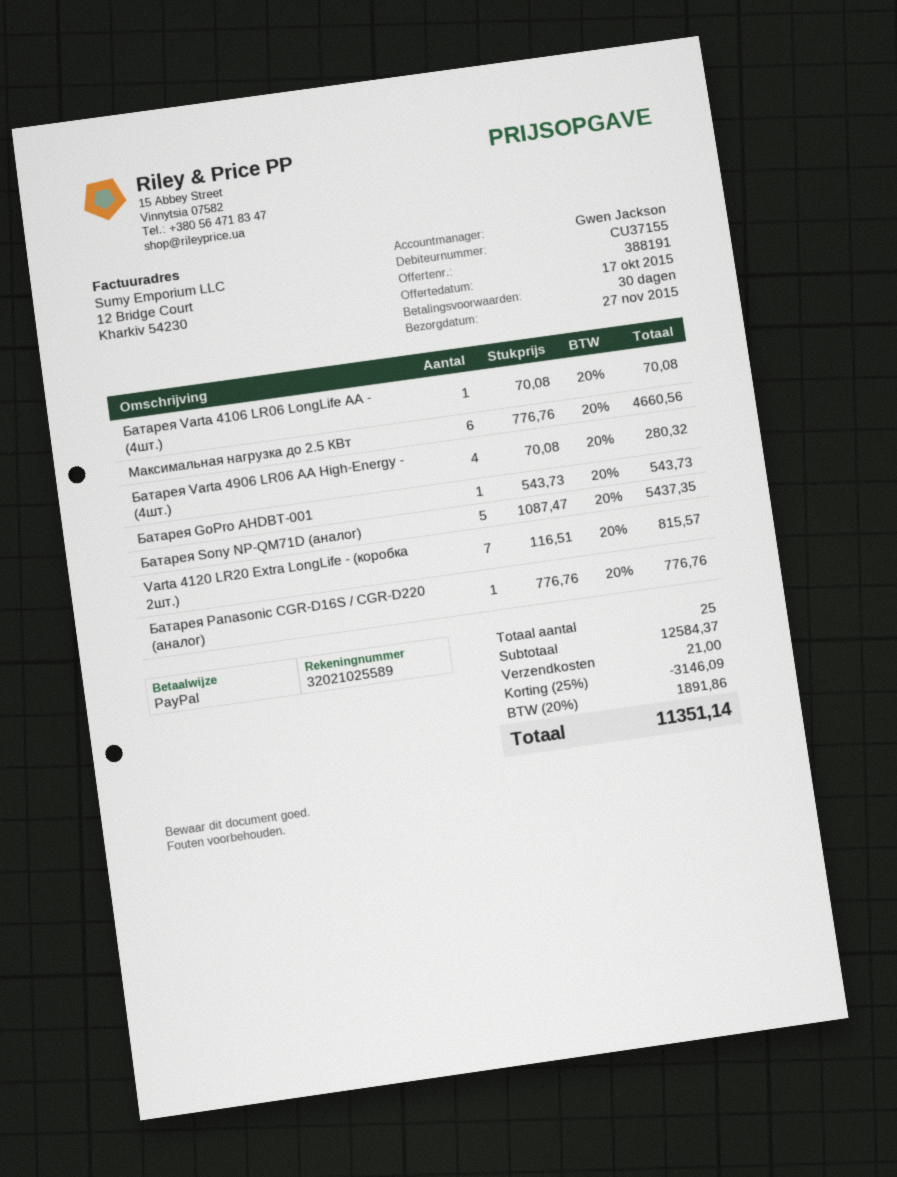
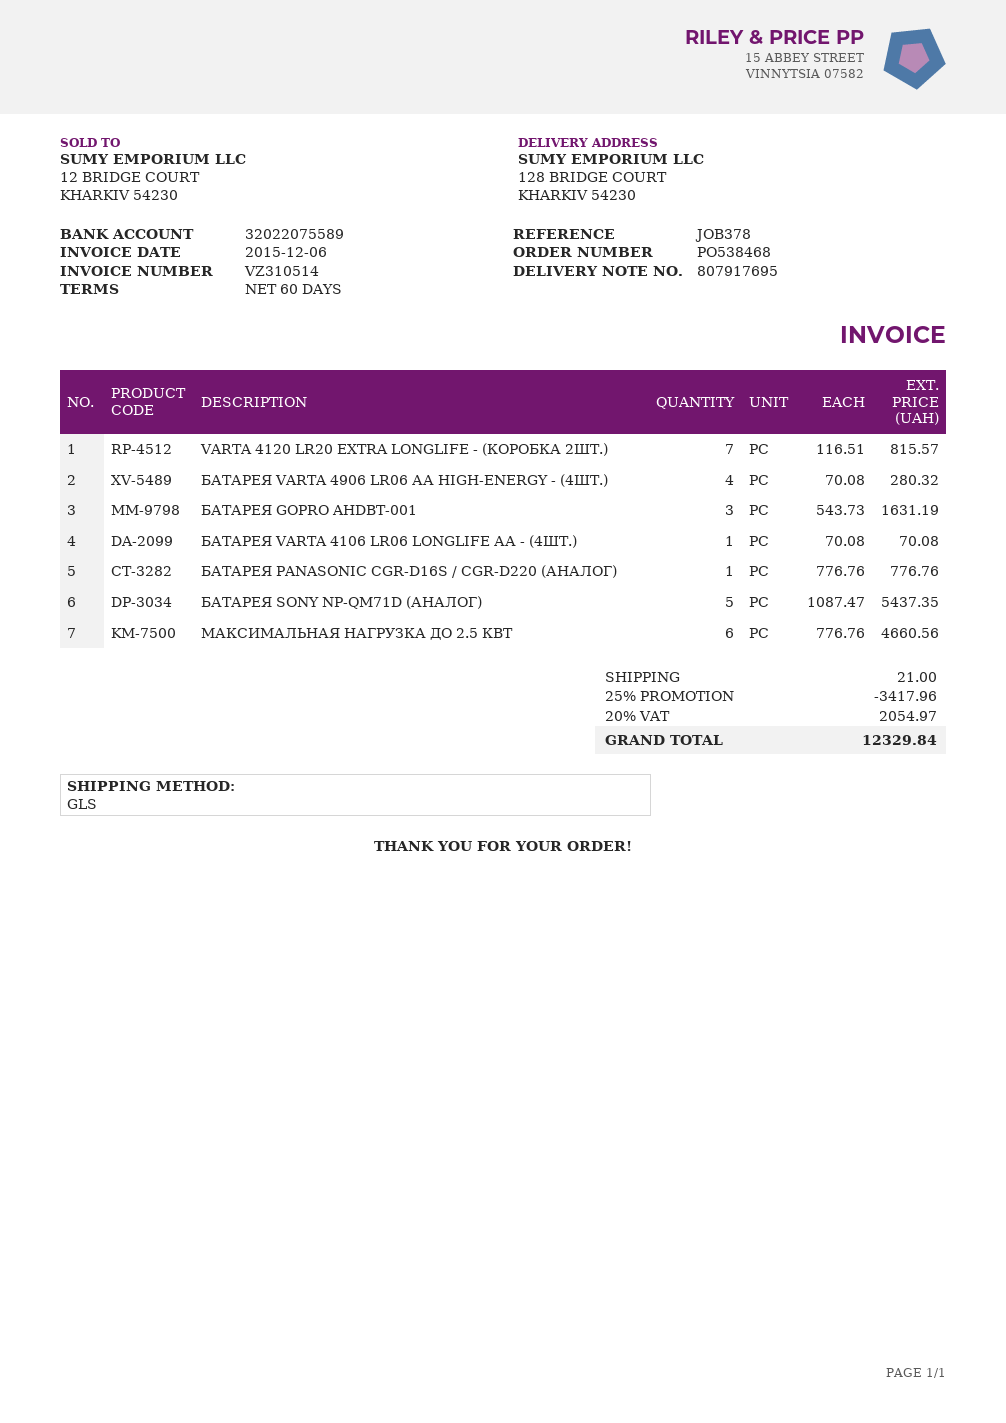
payment terms: 30 days -> 60 days
bank account: 32021025589 -> 32022075589
Батарея GoPro AHDBT-001: 1 x 543.73 = 543.73 -> 3 x 543.73 = 1631.19
discount: 25% = 3146.09 -> 25% = 3417.96
tax: 20% = 1891.86 -> 20% = 2054.97
total: 11351.14 -> 12329.84

